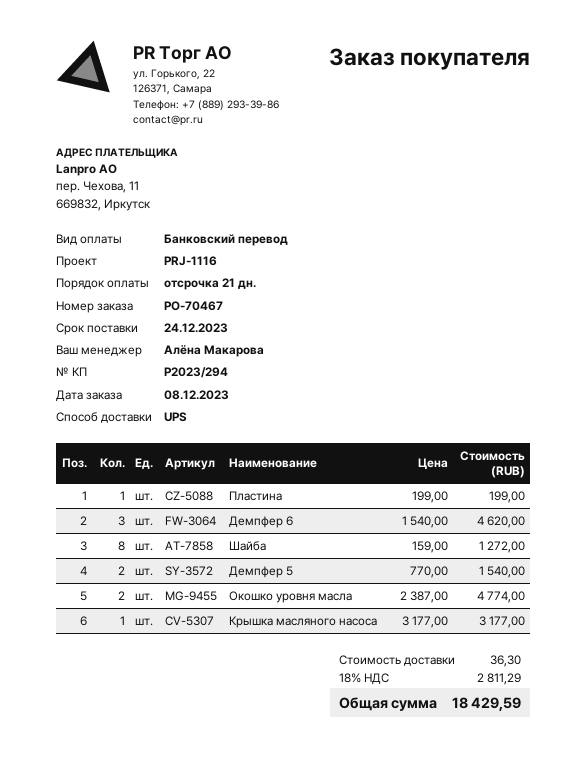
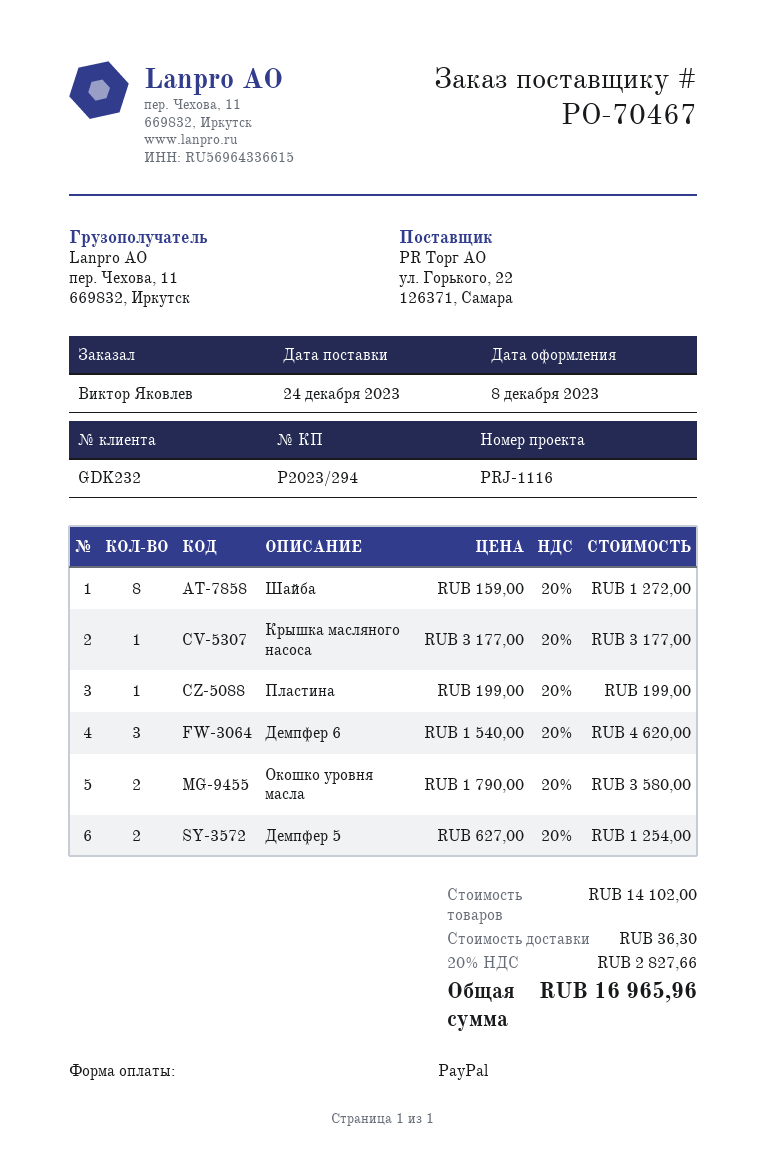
payment method: bank transfer -> PayPal
Демпфер 5: 2 x 770.00 = 1540.00 -> 2 x 627.00 = 1254.00
Окошко уровня масла: 2 x 2387.00 = 4774.00 -> 2 x 1790.00 = 3580.00
tax: 18% = 2811.29 -> 20% = 2827.66
total: 18429.59 -> 16965.96

